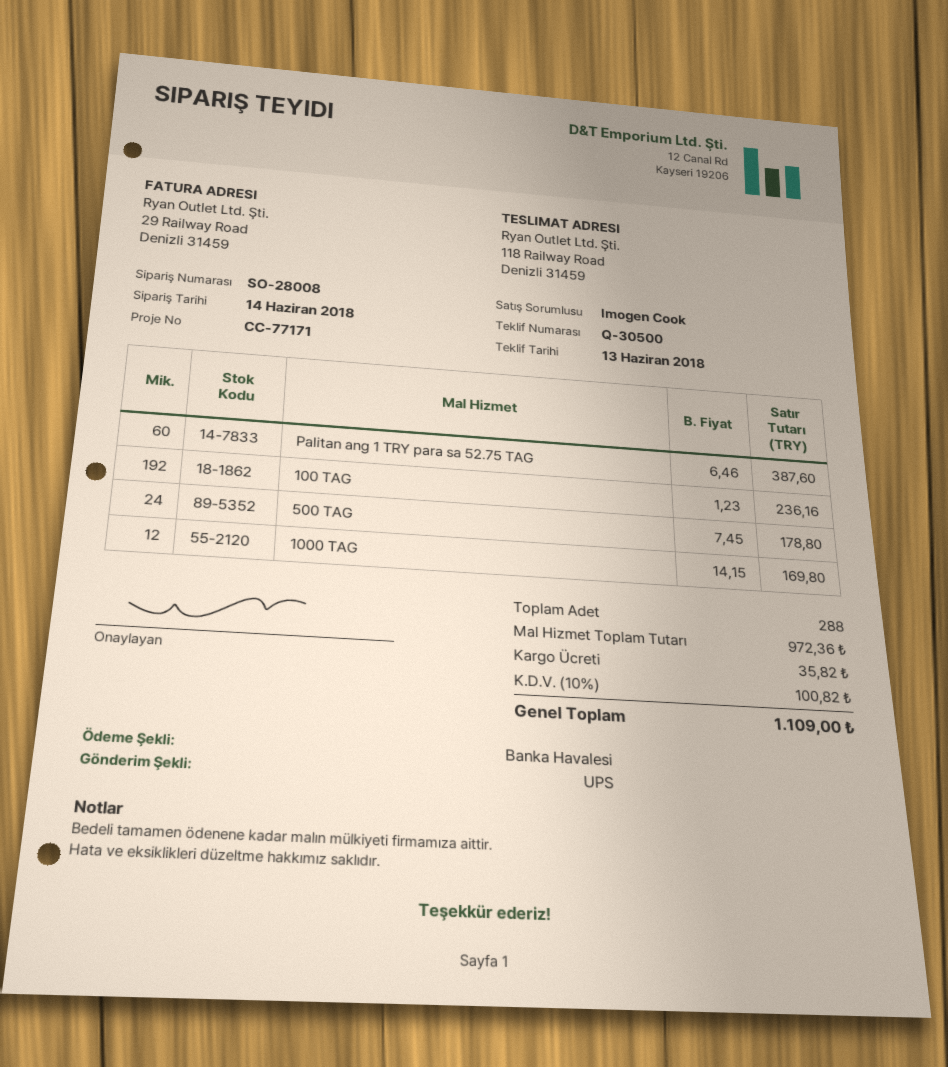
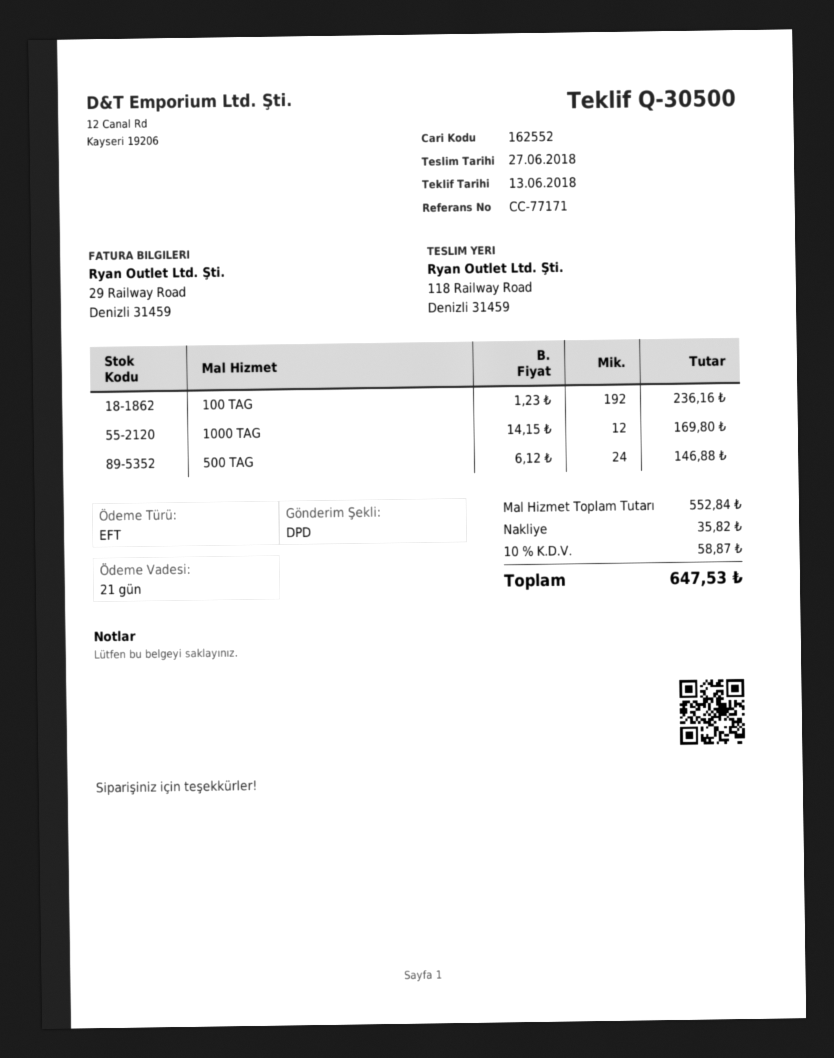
shipping method: UPS -> DPD
Palitan ang 1 TRY para sa 52.75 TAG: 60 x 6.46 = 387.60 -> none
500 TAG: 24 x 7.45 = 178.80 -> 24 x 6.12 = 146.88
subtotal: 972.36 -> 552.84
tax: 10% = 100.82 -> 10% = 58.87
total: 1109.00 -> 647.53

